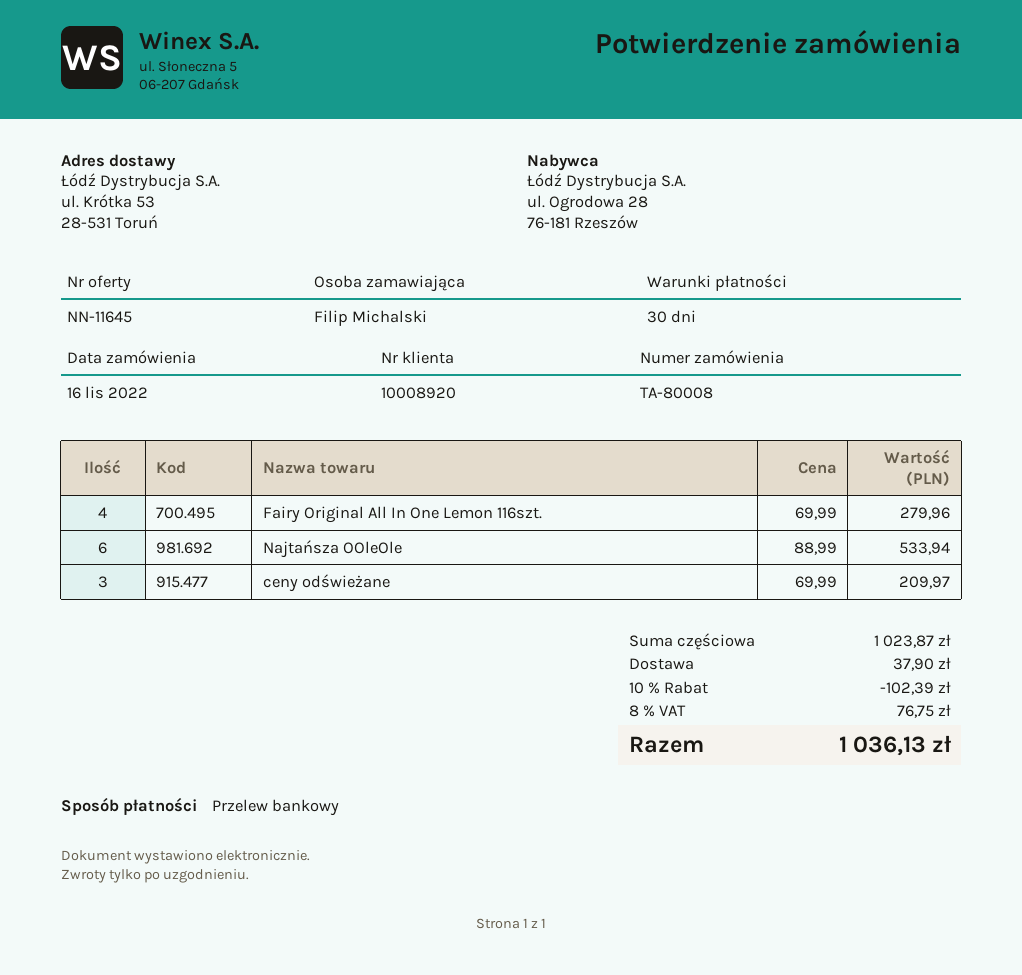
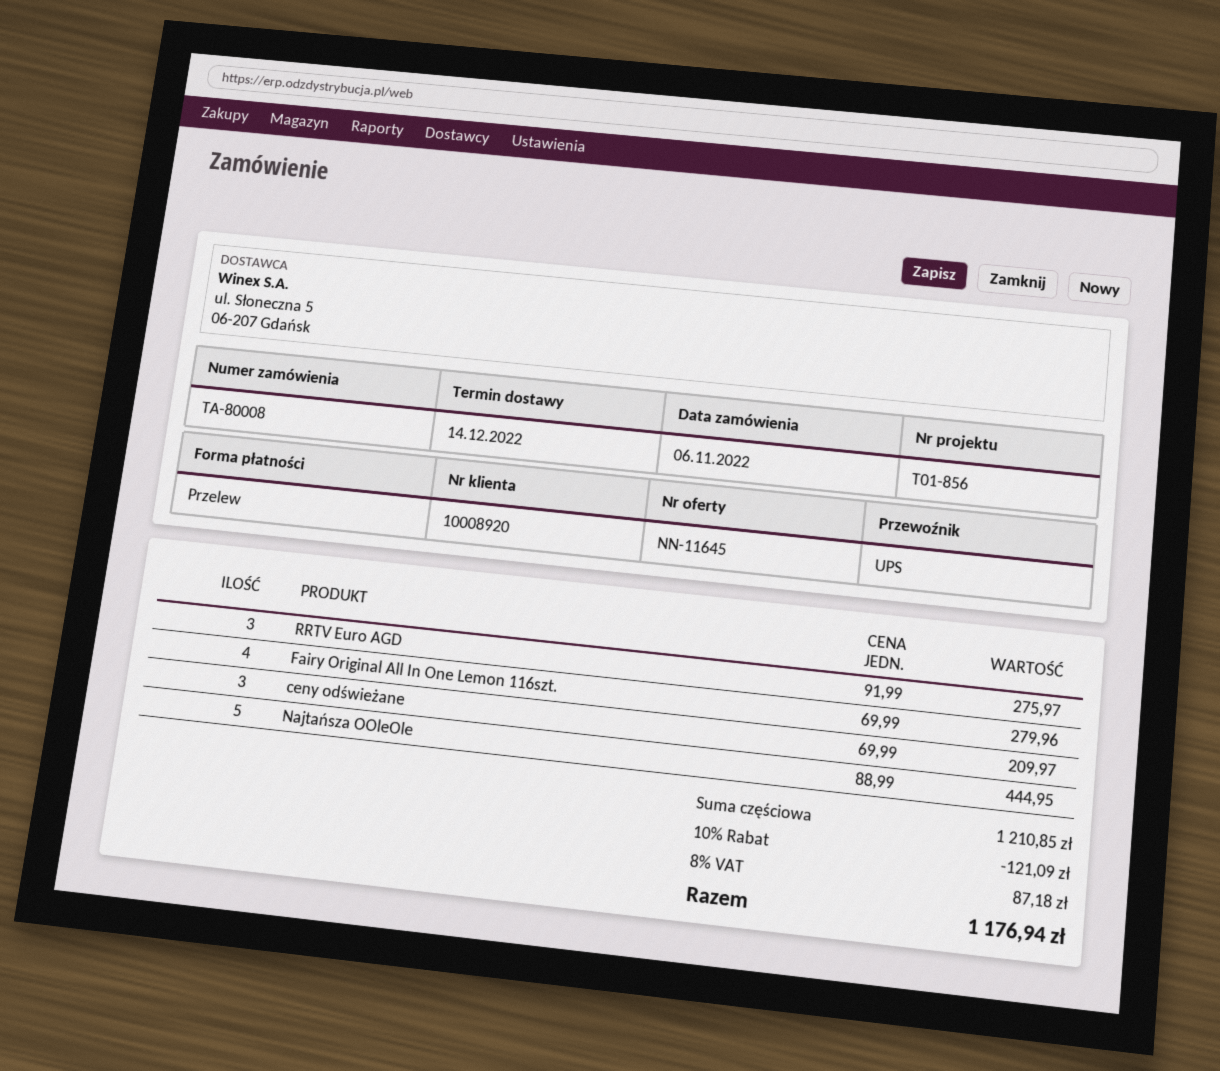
order date: 2022-11-16 -> 2022-11-06
Najtańsza OOleOle: 6 x 88.99 = 533.94 -> 5 x 88.99 = 444.95
RRTV Euro AGD: none -> 3 x 91.99 = 275.97
subtotal: 1023.87 -> 1210.85
discount: 10% = 102.39 -> 10% = 121.09
shipping: 37.90 -> none
tax: 8% = 76.75 -> 8% = 87.18
total: 1036.13 -> 1176.94

